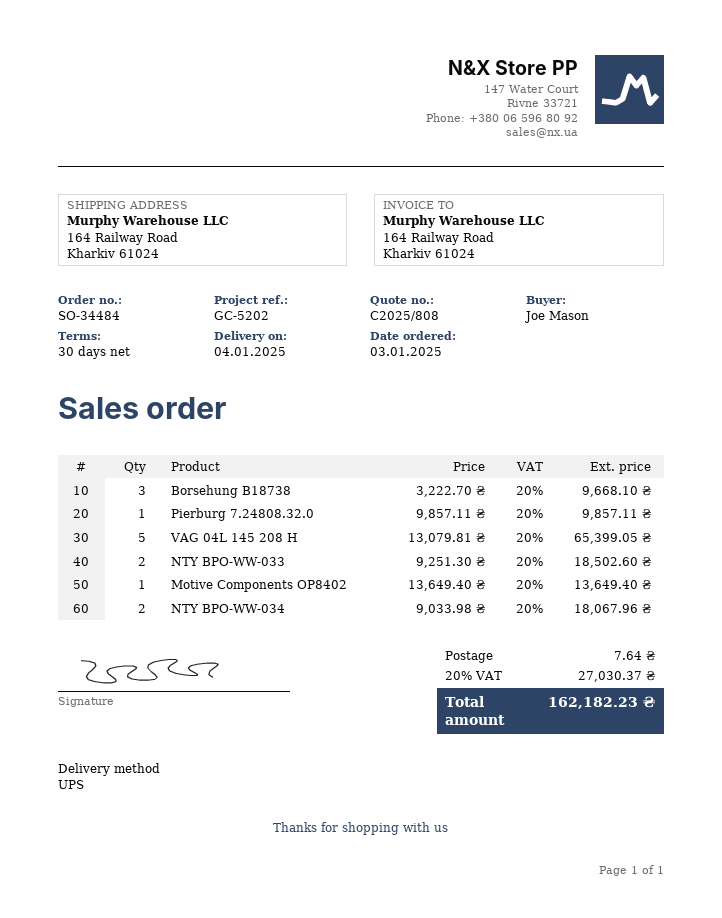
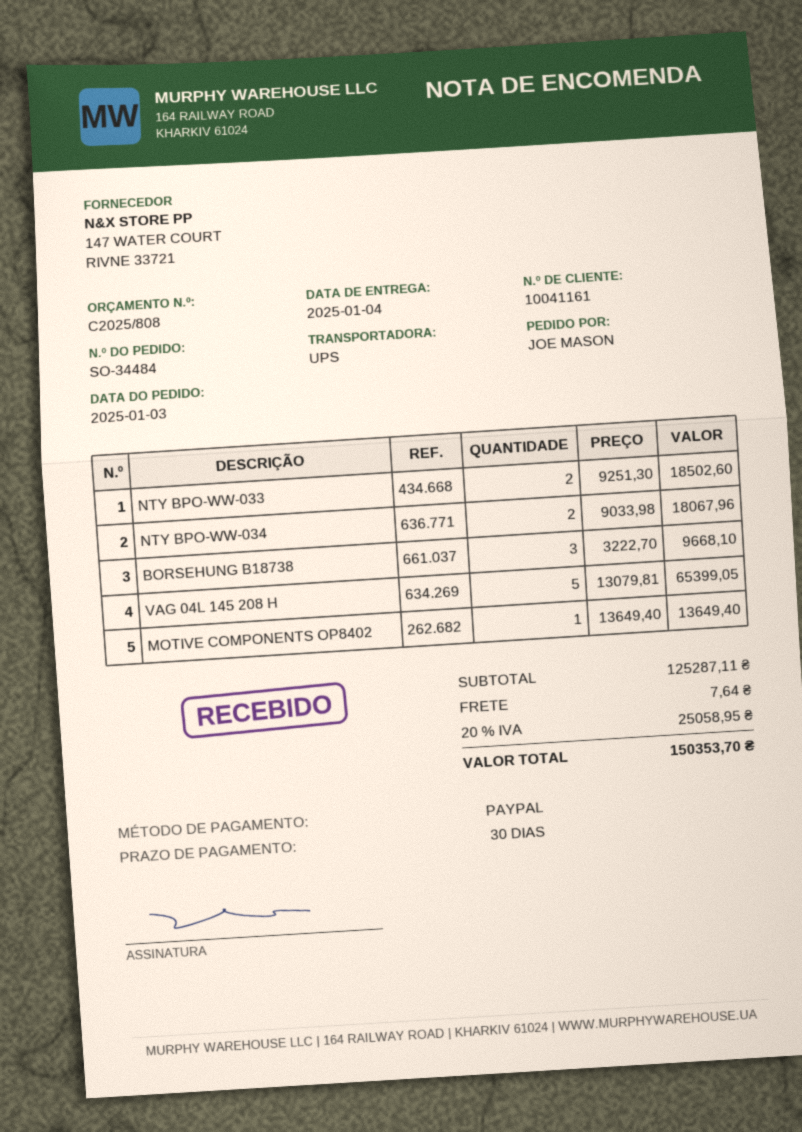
Pierburg 7.24808.32.0: 1 x 9857.11 = 9857.11 -> none
tax: 20% = 27030.37 -> 20% = 25058.95
total: 162182.23 -> 150353.70

